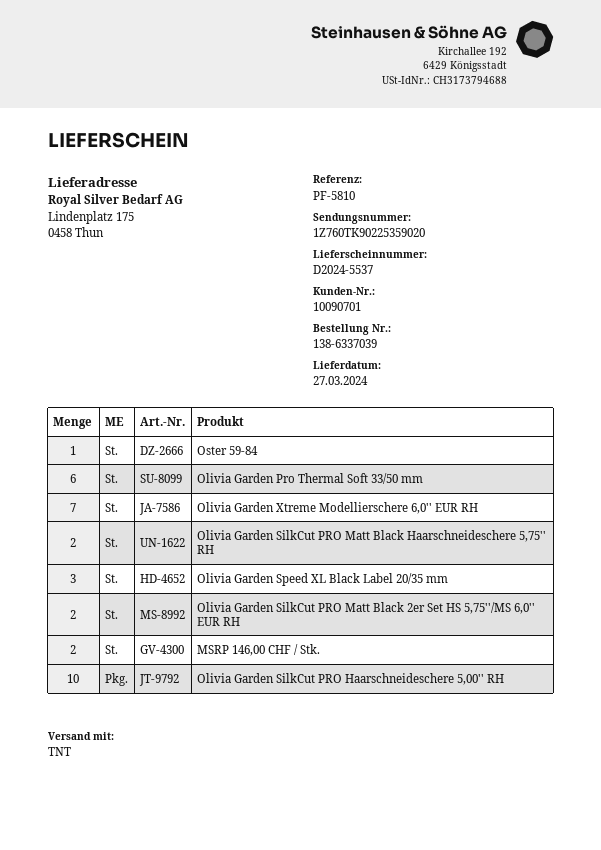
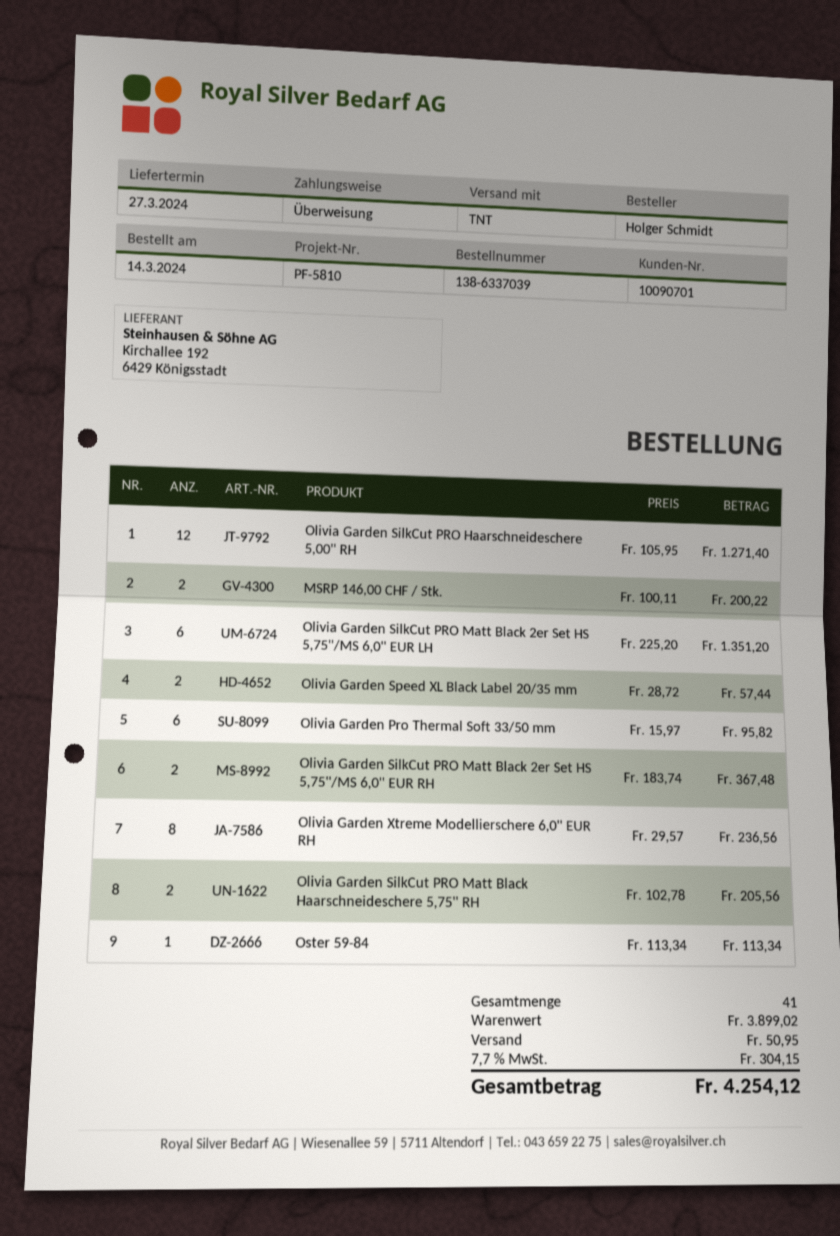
Olivia Garden Xtreme Modellierschere 6,0'' EUR RH: 7 -> 8
Olivia Garden Speed XL Black Label 20/35 mm: 3 -> 2
Olivia Garden SilkCut PRO Haarschneideschere 5,00'' RH: 10 -> 12
Olivia Garden SilkCut PRO Matt Black 2er Set HS 5,75''/MS 6,0'' EUR LH: none -> 6

